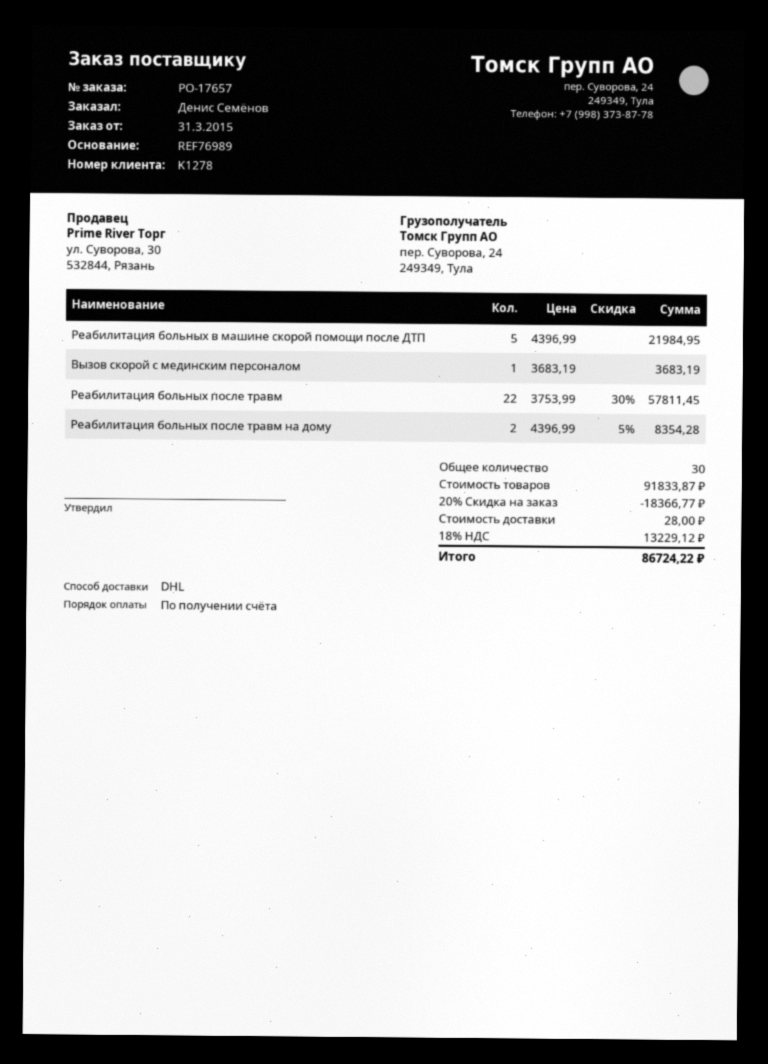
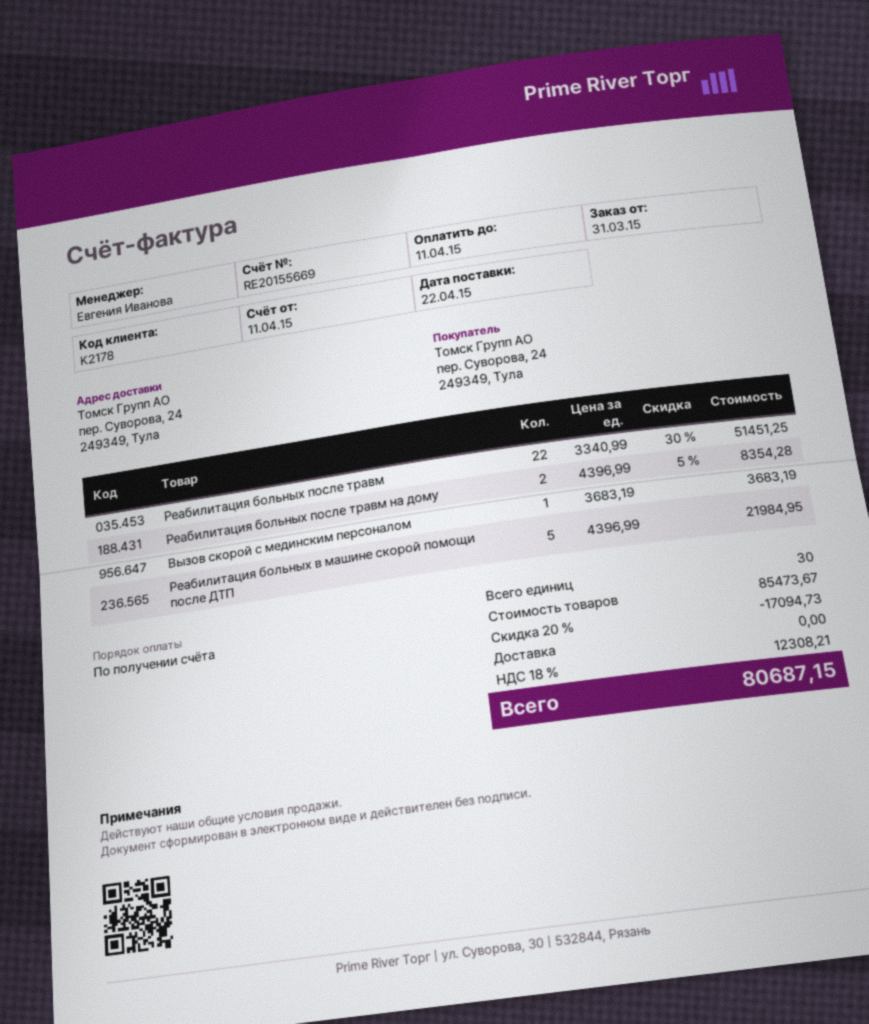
customer number: K1278 -> K2178
Реабилитация больных после травм: 22 x 3753.99 - 30% = 57811.45 -> 22 x 3340.99 - 30% = 51451.25
subtotal: 91833.87 -> 85473.67
discount: 20% = 18366.77 -> 20% = 17094.73
shipping: 28.00 -> 0.00
tax: 18% = 13229.12 -> 18% = 12308.21
total: 86724.22 -> 80687.15

